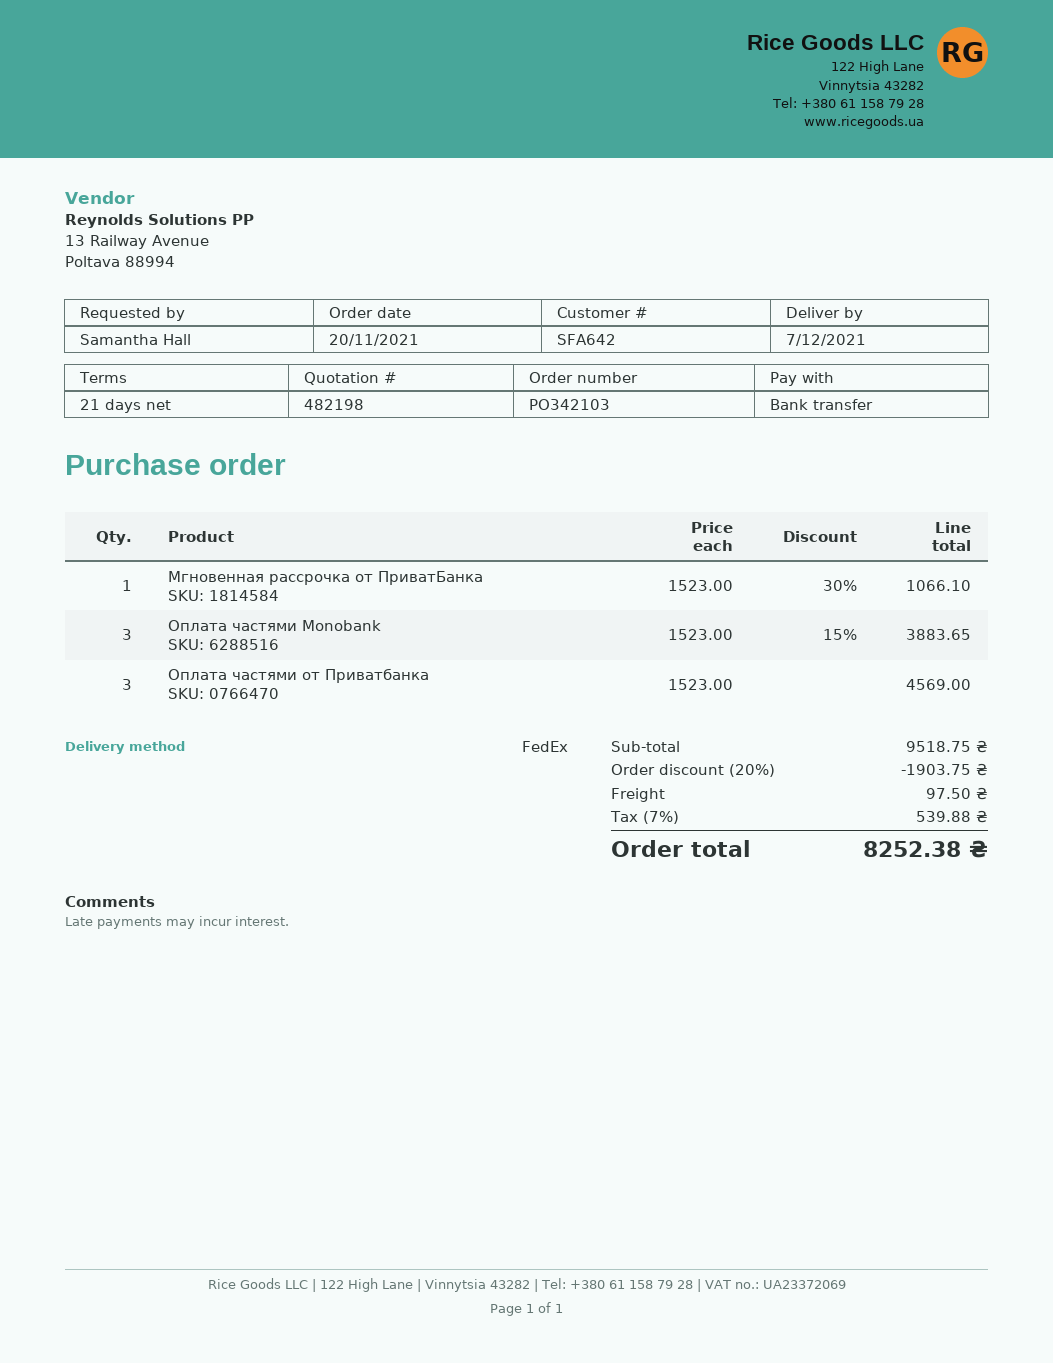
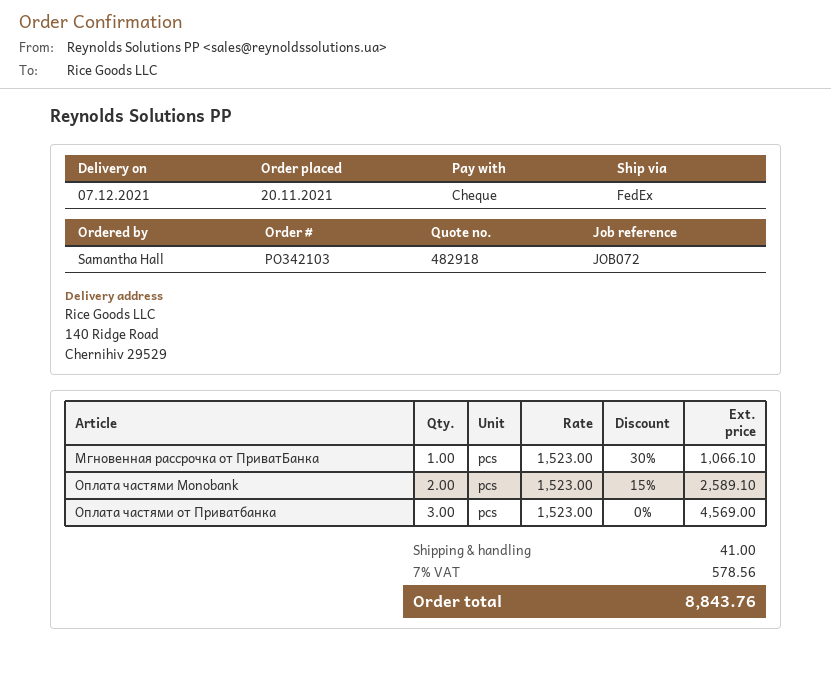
quote number: 482198 -> 482918
payment method: bank transfer -> cheque
Оплата частями Monobank: 3 x 1523.00 - 15% = 3883.65 -> 2 x 1523.00 - 15% = 2589.10
discount: 20% = 1903.75 -> none
shipping: 97.50 -> 41.00
tax: 7% = 539.88 -> 7% = 578.56
total: 8252.38 -> 8843.76

